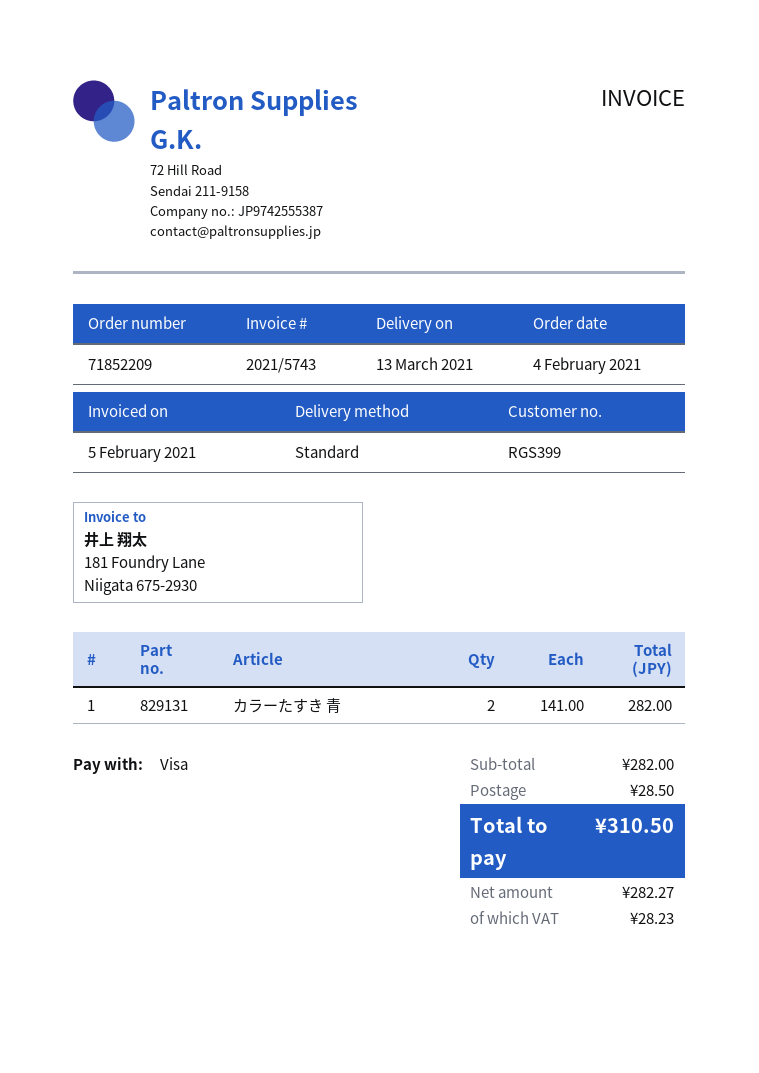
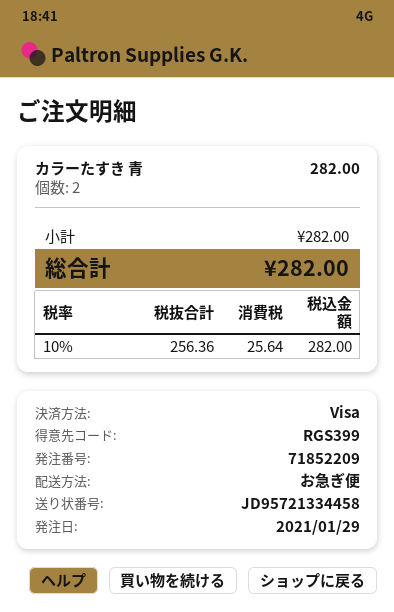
order date: 2021-02-04 -> 2021-01-29
shipping method: standard -> express
shipping: 28.50 -> none
net: 282.27 -> 256.36
tax: 28.23 -> 25.64
total: 310.50 -> 282.00

